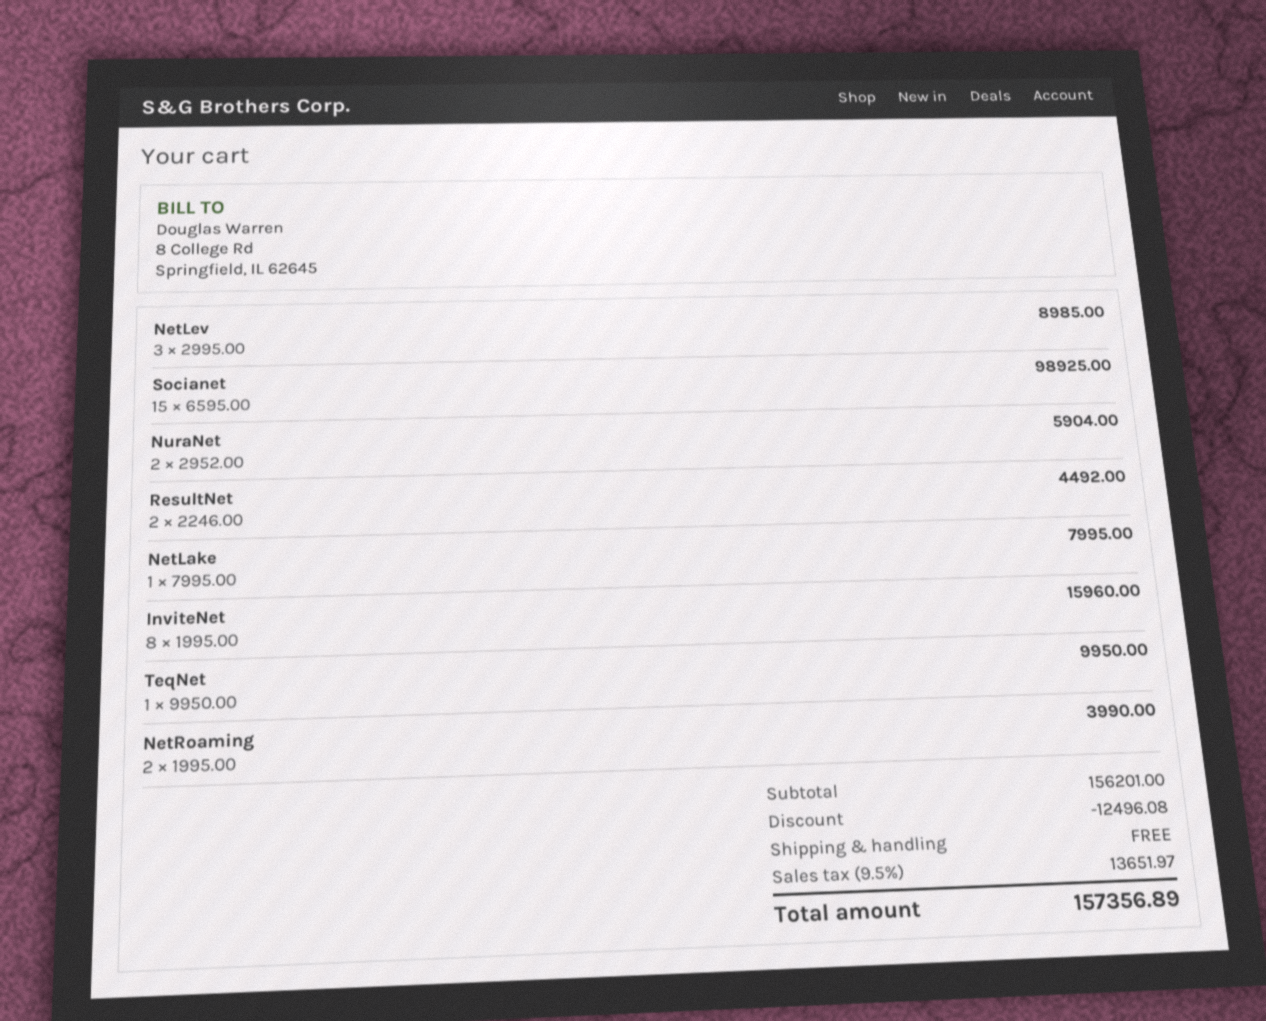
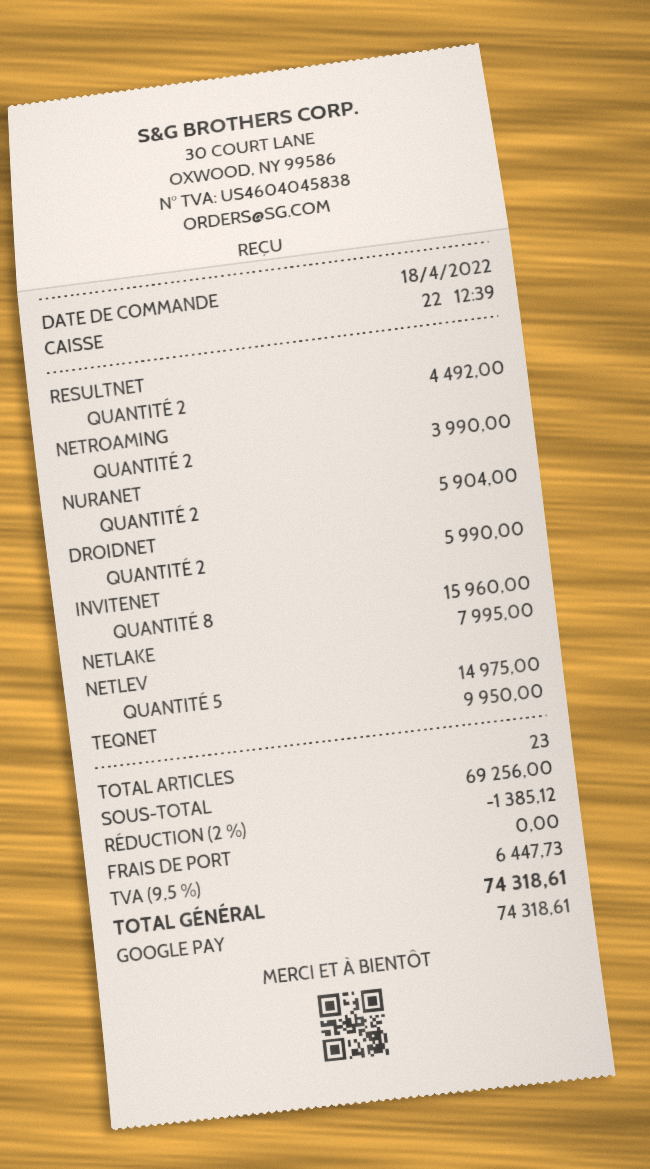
NetLev: 3 for 8985.00 -> 5 for 14975.00
Socianet: 15 for 98925.00 -> none
DROIDNET: none -> 2 for 5990.00
subtotal: 156201.00 -> 69256.00
discount: 12496.08 -> 1385.12
tax: 9.5% = 13651.97 -> 9.5% = 6447.73
total: 157356.89 -> 74318.61

